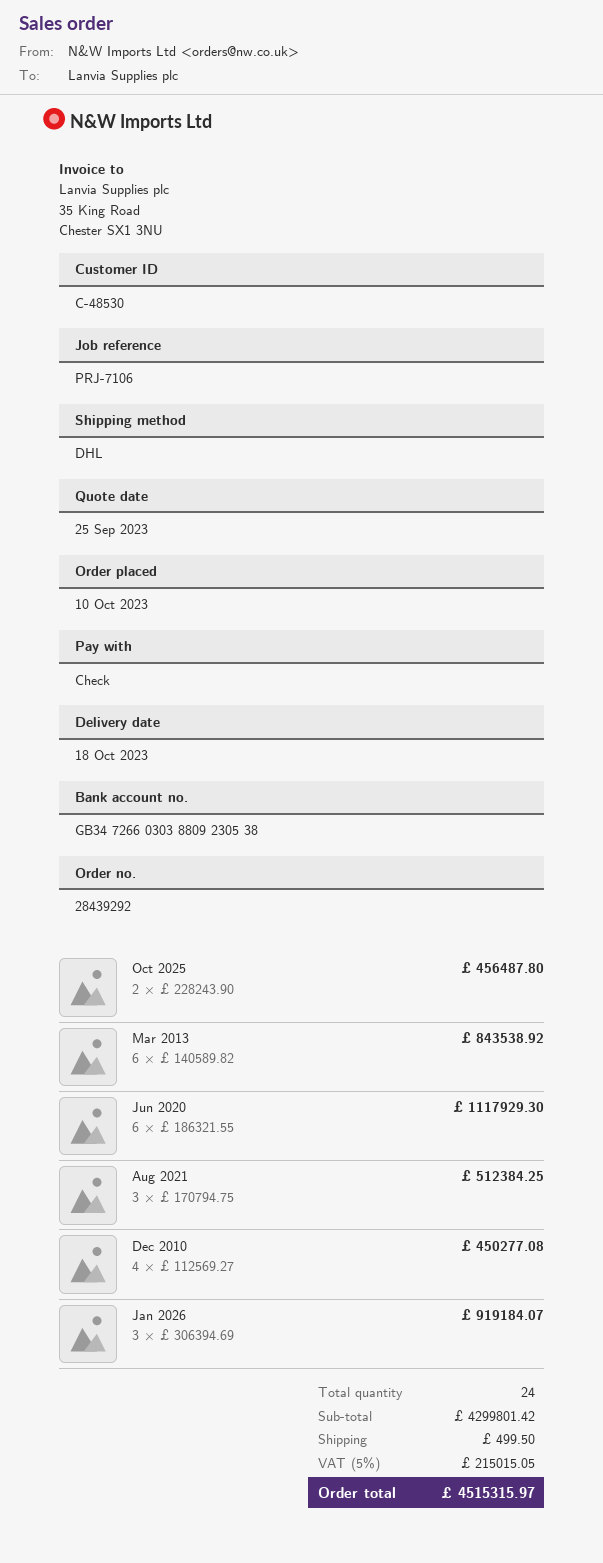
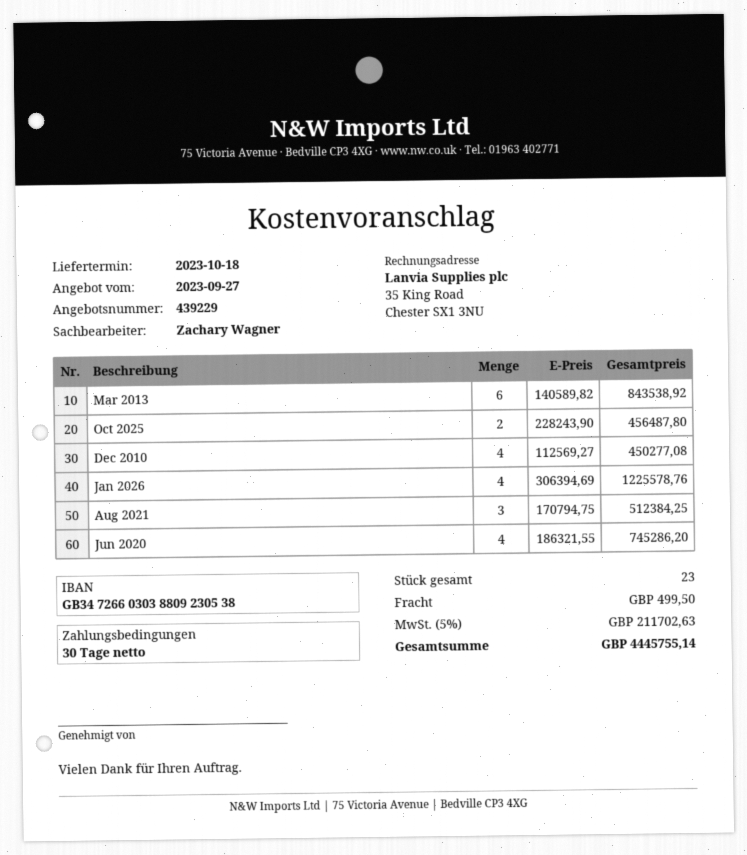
quote date: 2023-09-25 -> 2023-09-27
Jun 2020: 6 x 186321.55 = 1117929.30 -> 4 x 186321.55 = 745286.20
Jan 2026: 3 x 306394.69 = 919184.07 -> 4 x 306394.69 = 1225578.76
total quantity: 24 -> 23
tax: 5% = 215015.05 -> 5% = 211702.63
total: 4515315.97 -> 4445755.14

